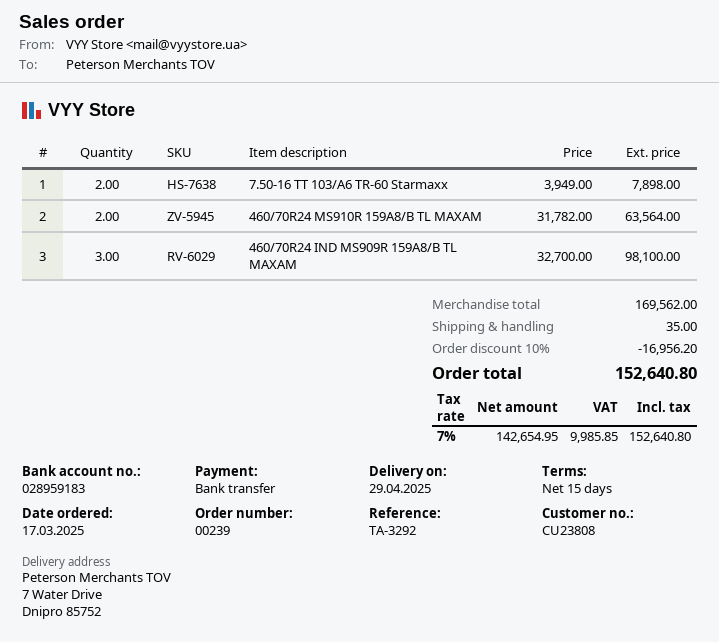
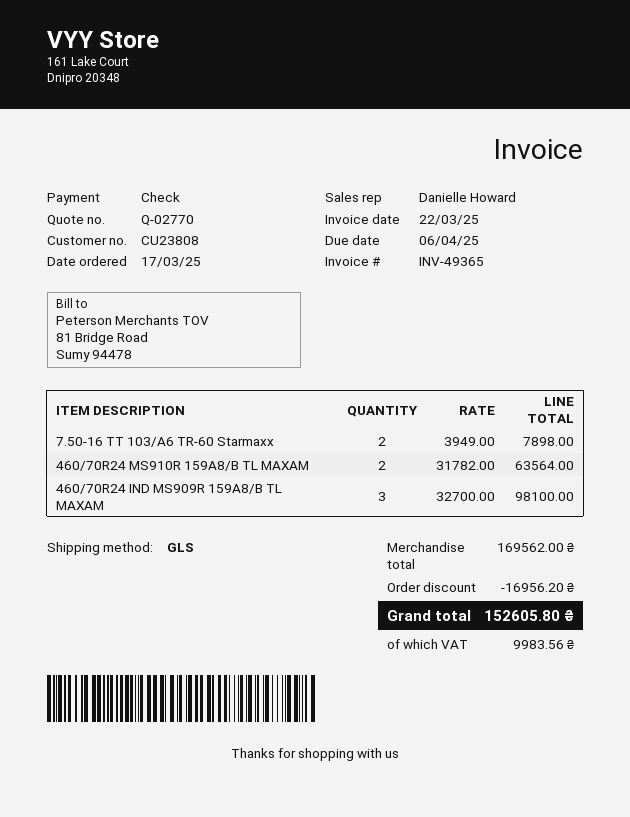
payment method: bank transfer -> cheque
shipping: 35.00 -> none
tax: 9985.85 -> 9983.56
total: 152640.80 -> 152605.80

